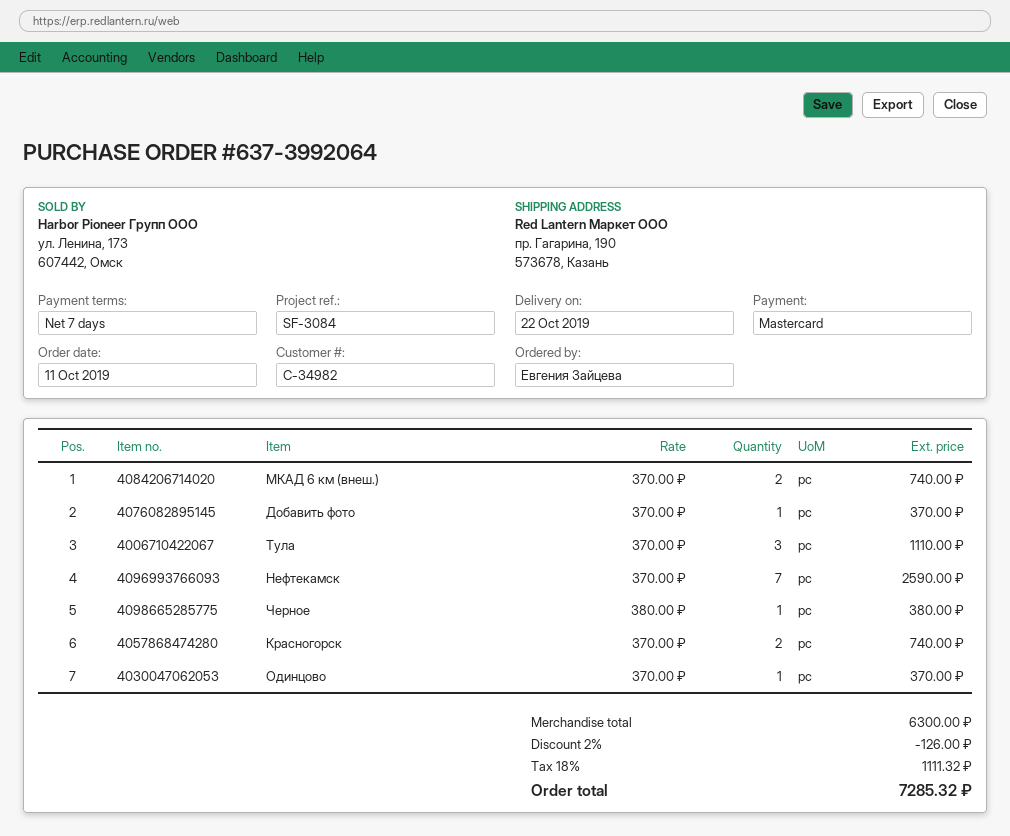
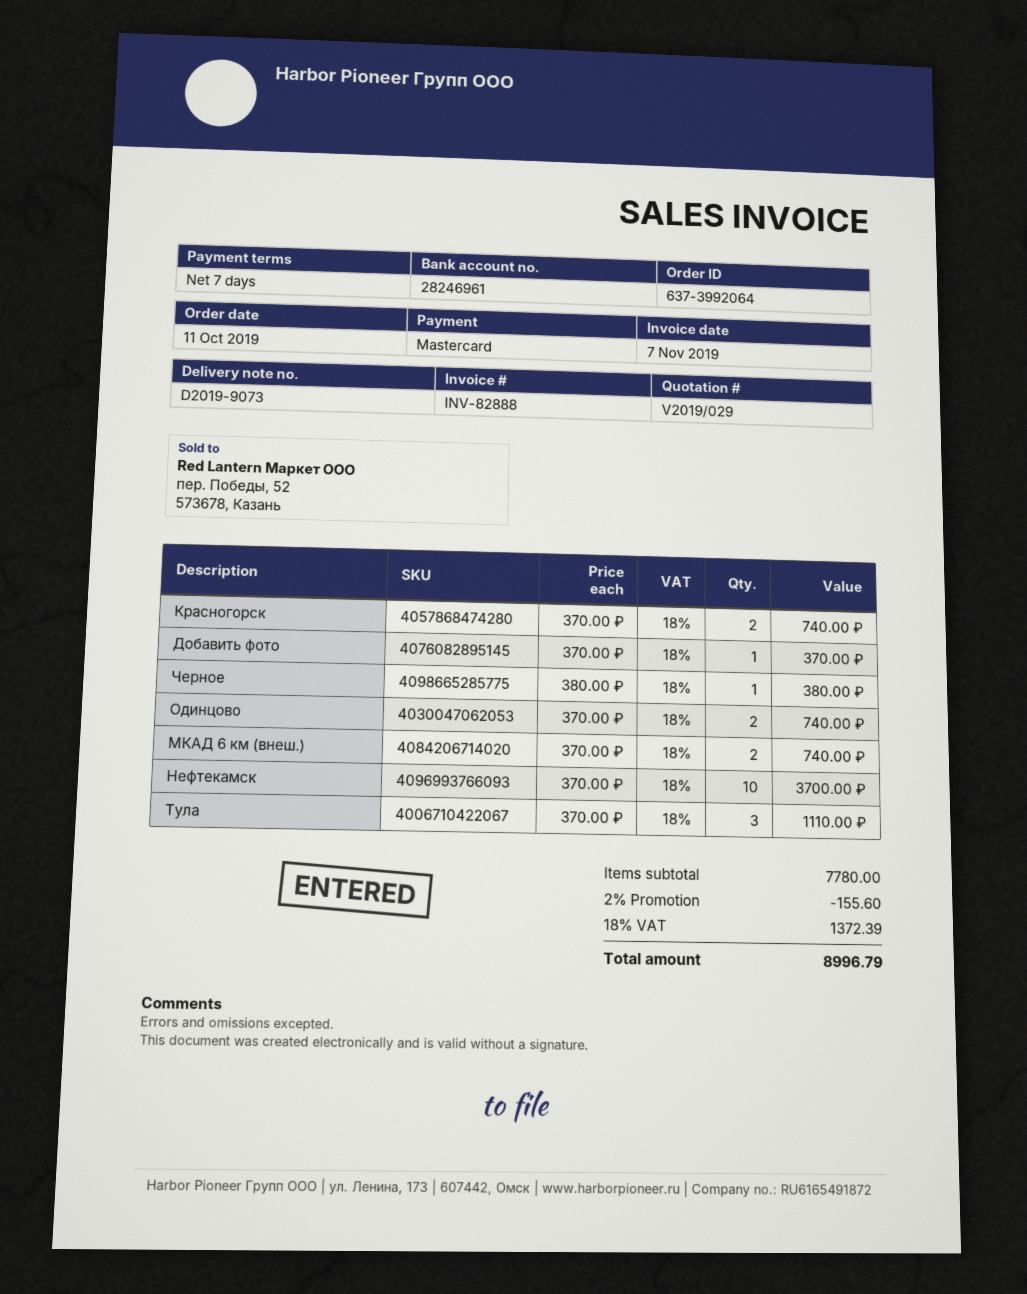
Нефтекамск: 7 x 370.00 = 2590.00 -> 10 x 370.00 = 3700.00
Одинцово: 1 x 370.00 = 370.00 -> 2 x 370.00 = 740.00
subtotal: 6300.00 -> 7780.00
discount: 2% = 126.00 -> 2% = 155.60
tax: 18% = 1111.32 -> 18% = 1372.39
total: 7285.32 -> 8996.79

